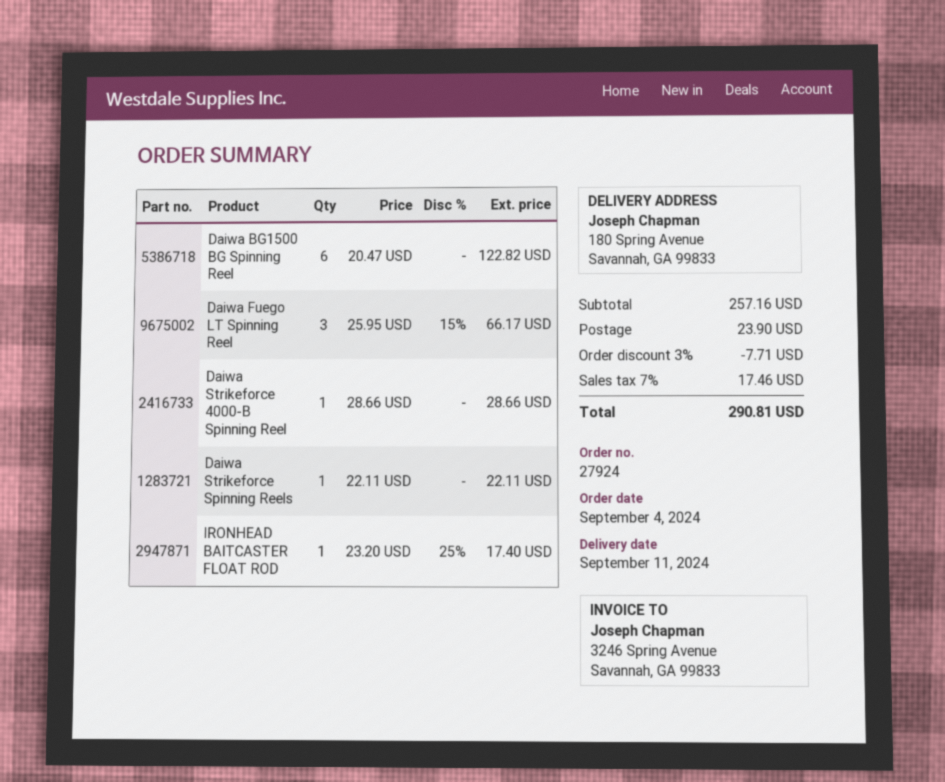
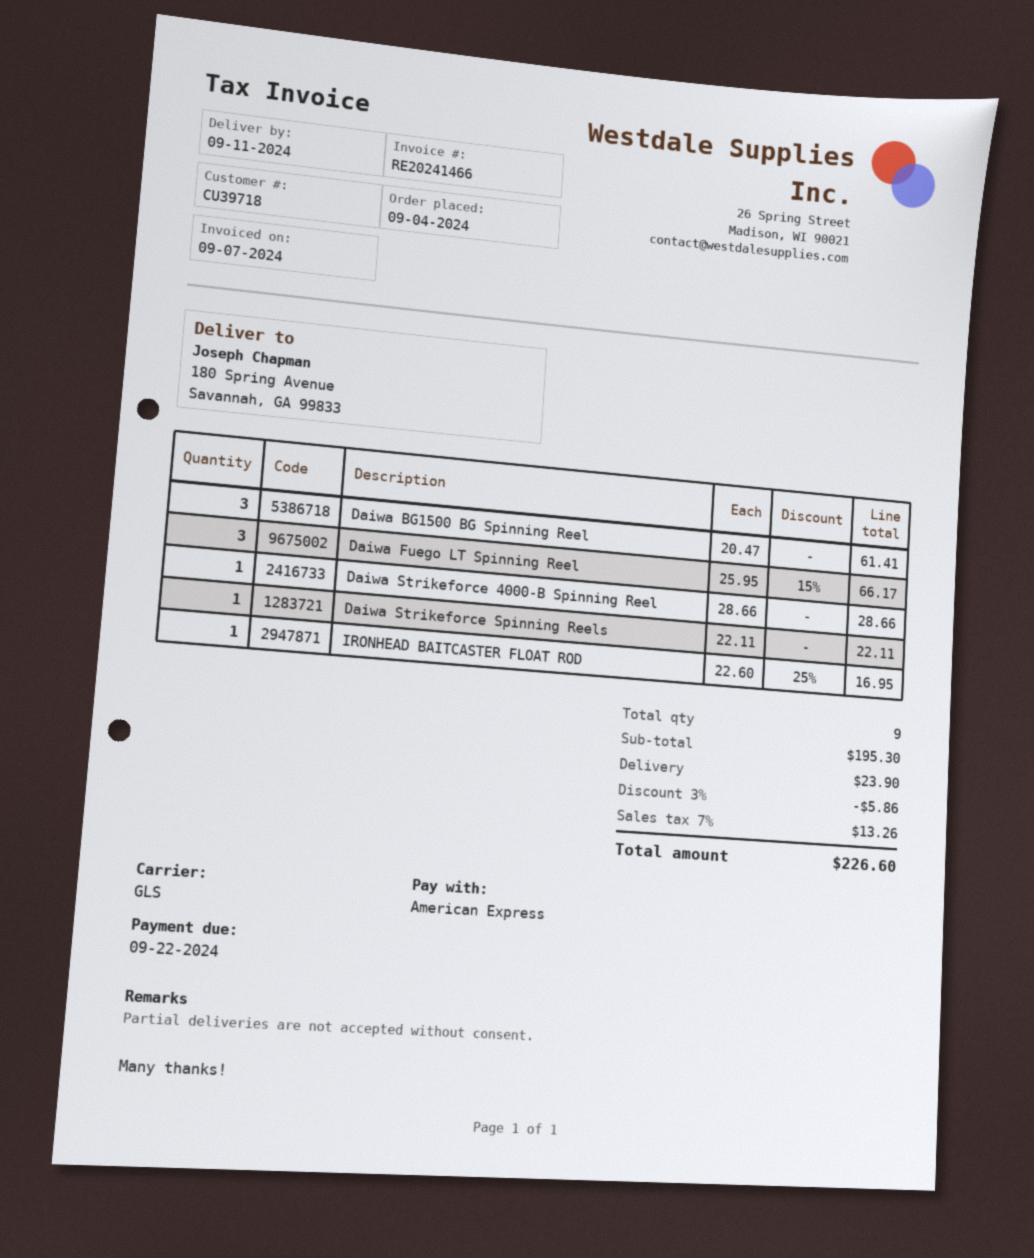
Daiwa BG1500 BG Spinning Reel: 6 x 20.47 = 122.82 -> 3 x 20.47 = 61.41
IRONHEAD BAITCASTER FLOAT ROD: 1 x 23.20 - 25% = 17.40 -> 1 x 22.60 - 25% = 16.95
subtotal: 257.16 -> 195.30
discount: 3% = 7.71 -> 3% = 5.86
tax: 7% = 17.46 -> 7% = 13.26
total: 290.81 -> 226.60

